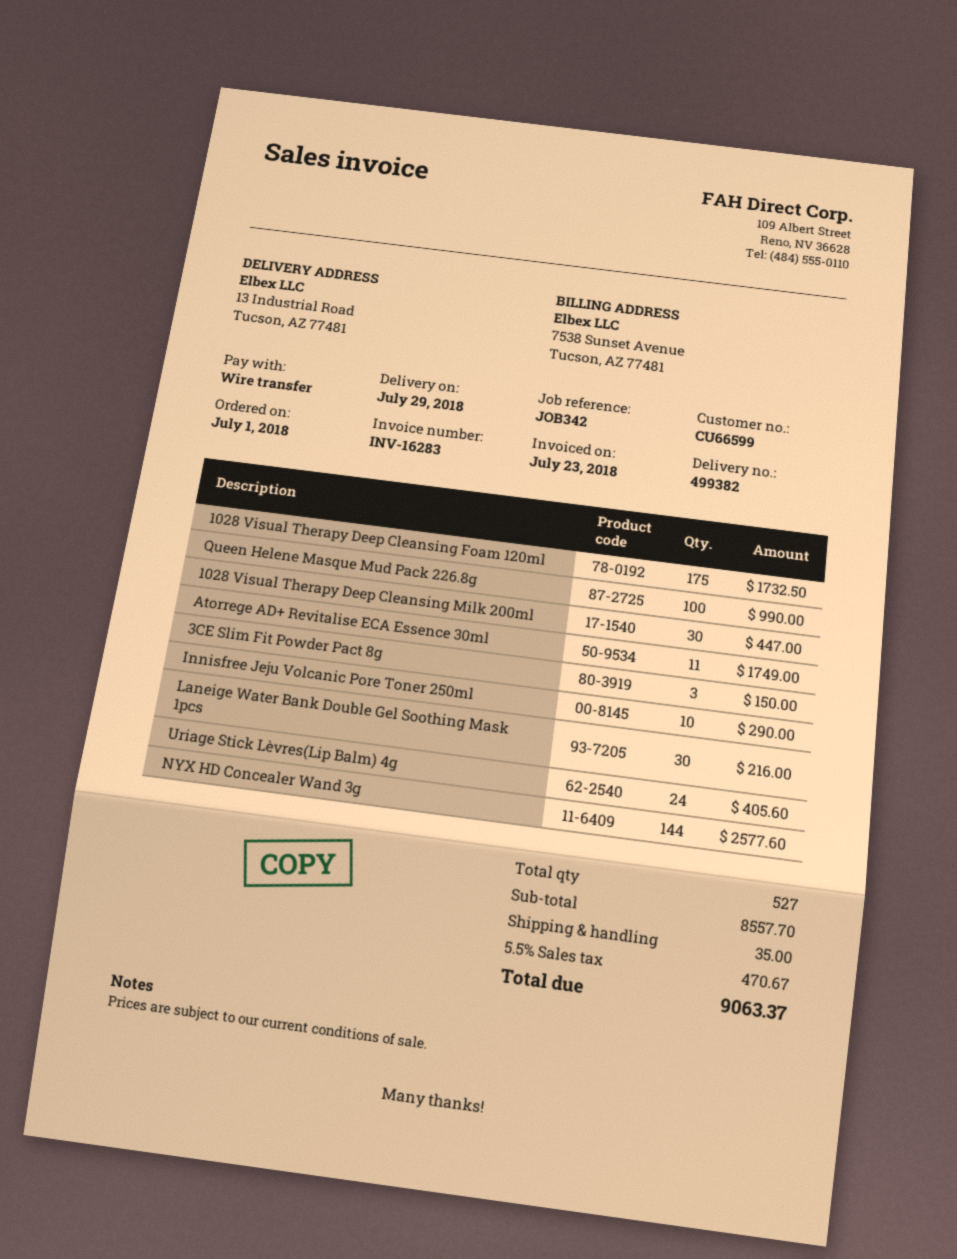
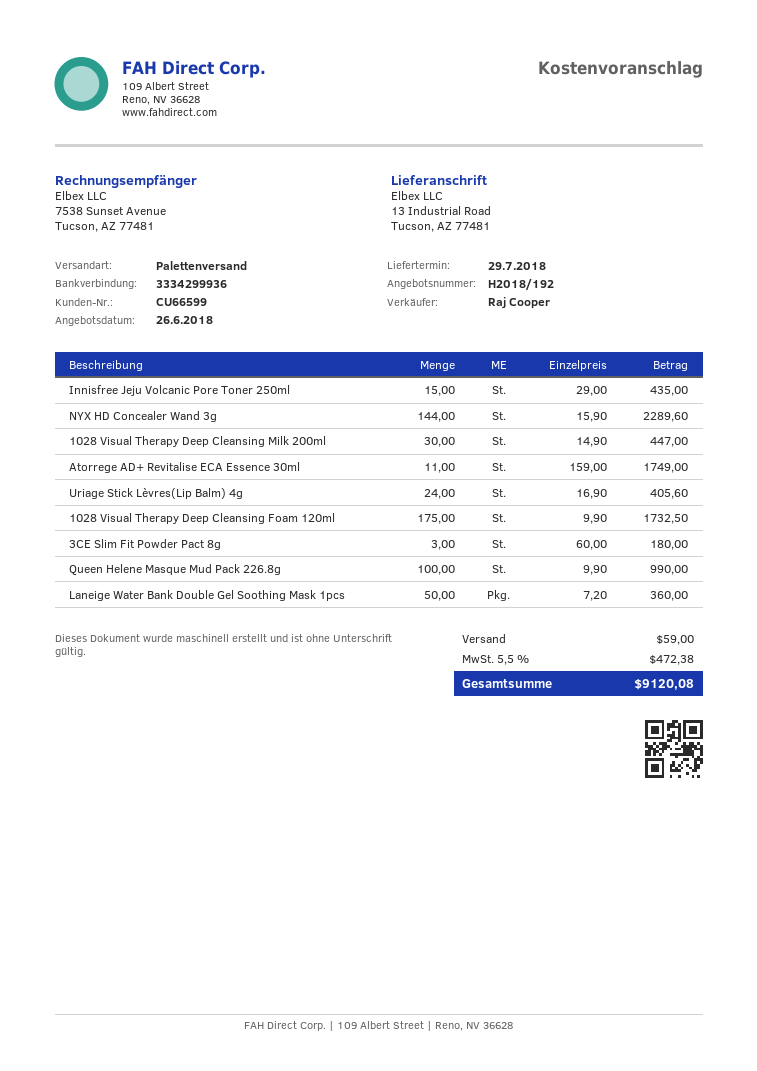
3CE Slim Fit Powder Pact 8g: 3 for 150.00 -> 3 for 180.00
Innisfree Jeju Volcanic Pore Toner 250ml: 10 for 290.00 -> 15 for 435.00
Laneige Water Bank Double Gel Soothing Mask 1pcs: 30 for 216.00 -> 50 for 360.00
NYX HD Concealer Wand 3g: 144 for 2577.60 -> 144 for 2289.60
shipping: 35.00 -> 59.00
tax: 5.5% = 470.67 -> 5.5% = 472.38
total: 9063.37 -> 9120.08

